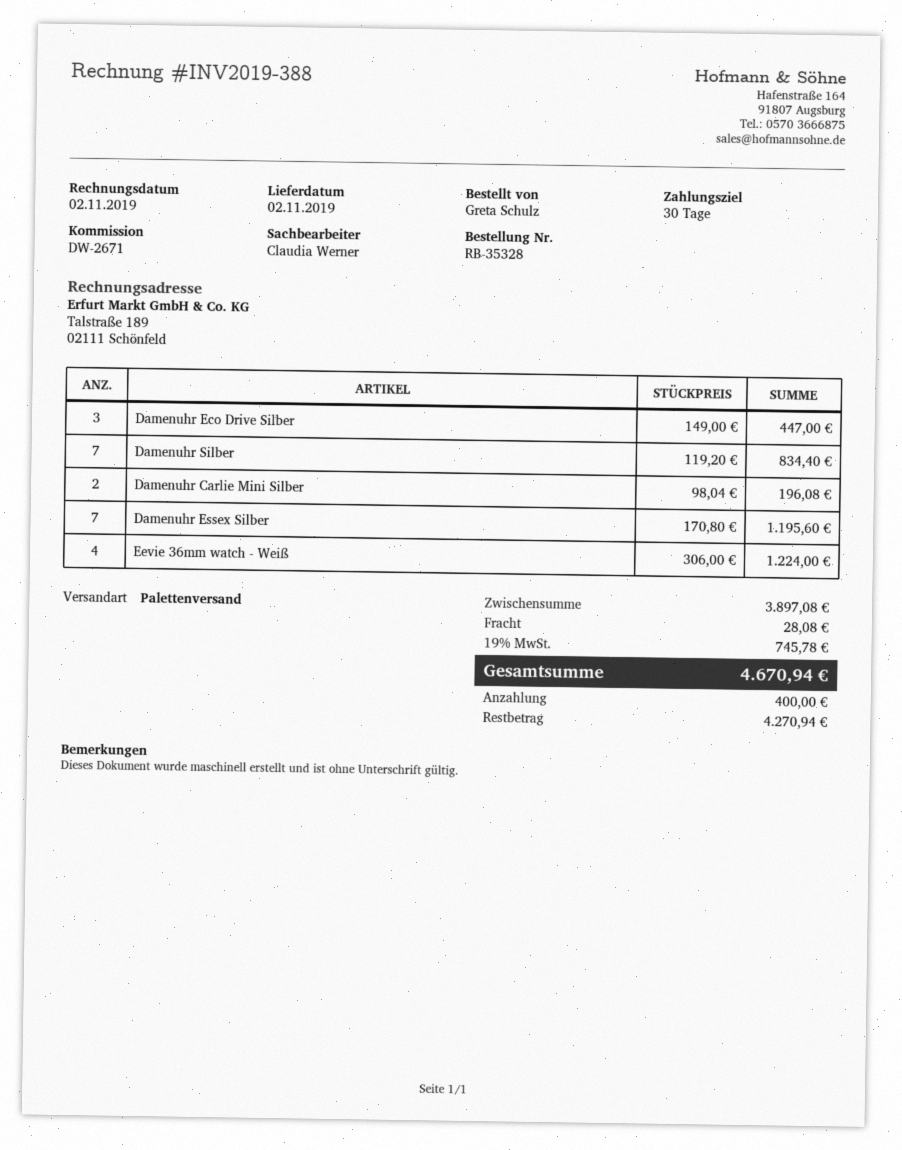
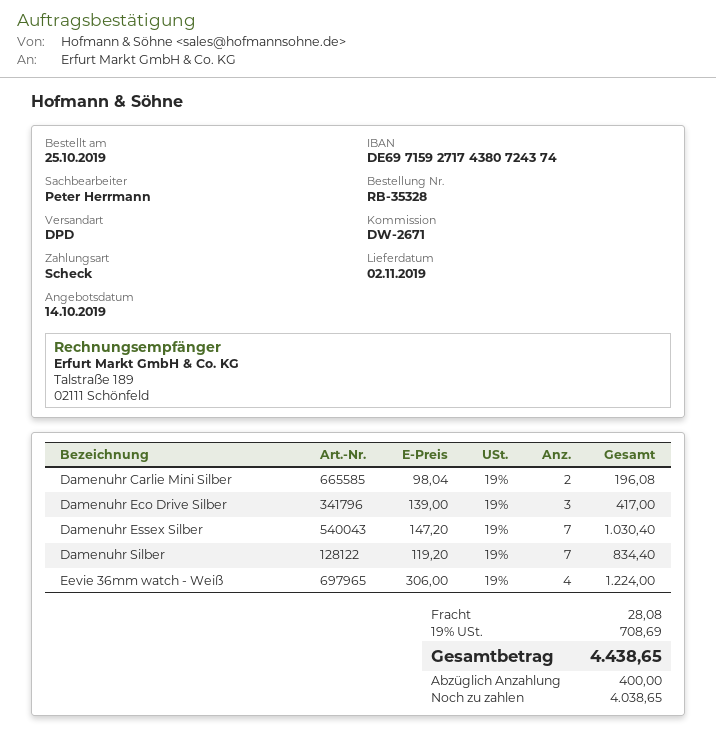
sales rep: Claudia Werner -> Peter Herrmann
shipping method: pallet freight -> DPD
Damenuhr Eco Drive Silber: 3 x 149.00 = 447.00 -> 3 x 139.00 = 417.00
Damenuhr Essex Silber: 7 x 170.80 = 1195.60 -> 7 x 147.20 = 1030.40
tax: 19% = 745.78 -> 19% = 708.69
total: 4670.94 -> 4438.65
balance: 4270.94 -> 4038.65

